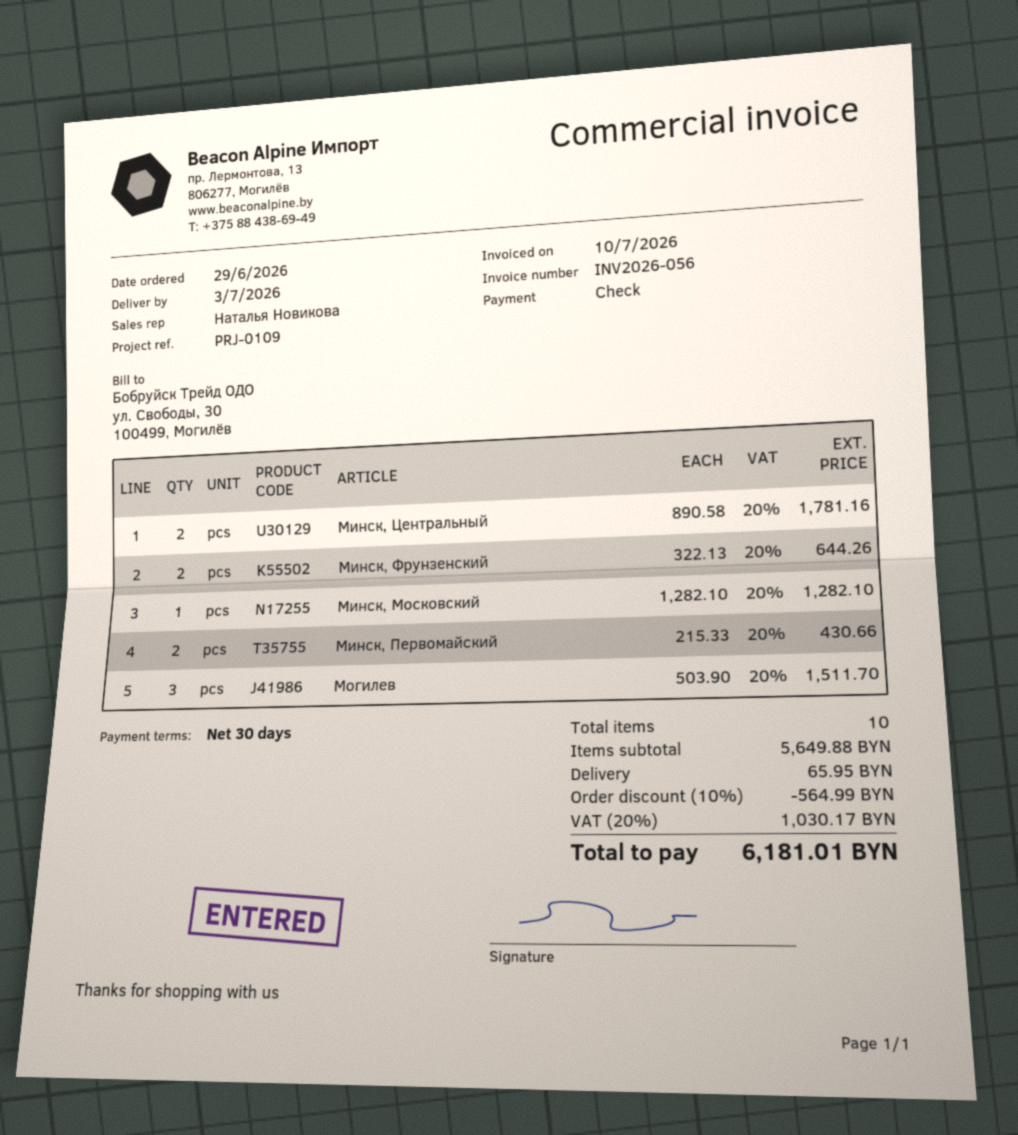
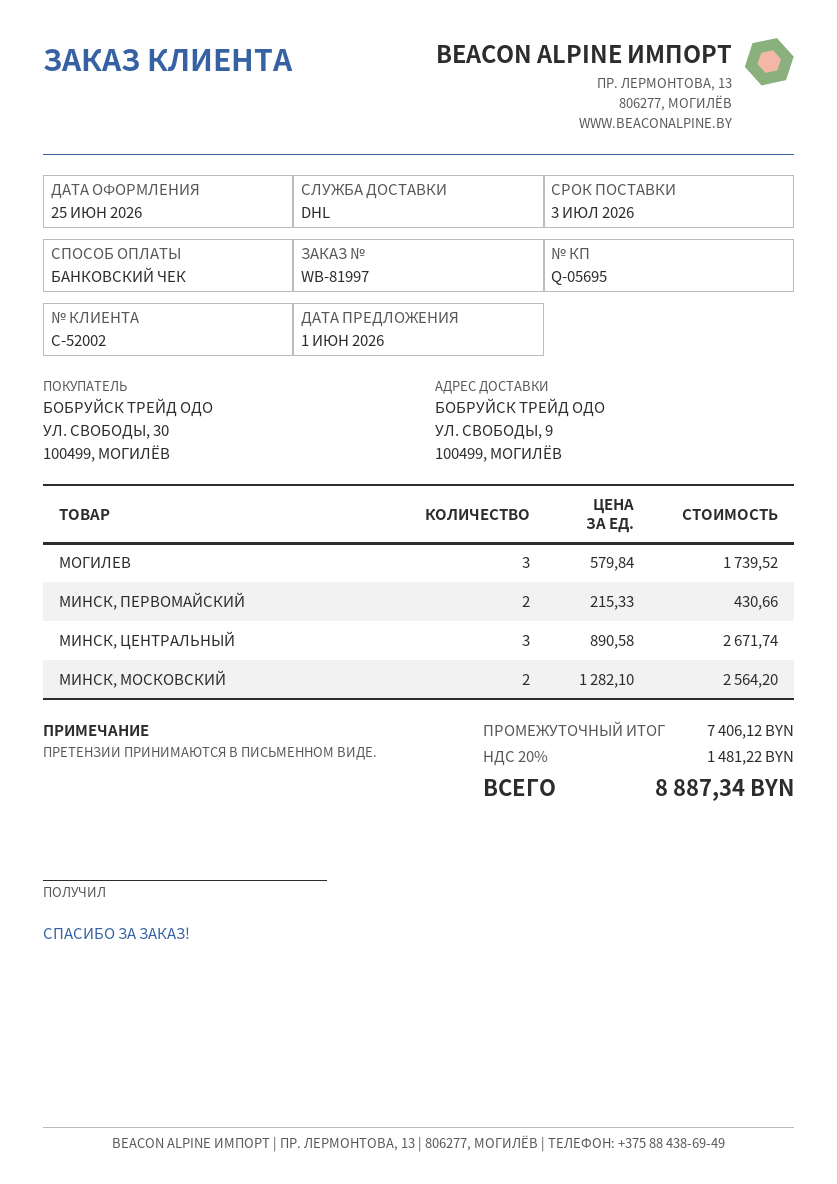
order date: 2026-06-29 -> 2026-06-25
Минск, Центральный: 2 x 890.58 = 1781.16 -> 3 x 890.58 = 2671.74
Минск, Фрунзенский: 2 x 322.13 = 644.26 -> none
Минск, Московский: 1 x 1282.10 = 1282.10 -> 2 x 1282.10 = 2564.20
Могилев: 3 x 503.90 = 1511.70 -> 3 x 579.84 = 1739.52
subtotal: 5649.88 -> 7406.12
discount: 10% = 564.99 -> none
shipping: 65.95 -> none
tax: 20% = 1030.17 -> 20% = 1481.22
total: 6181.01 -> 8887.34

